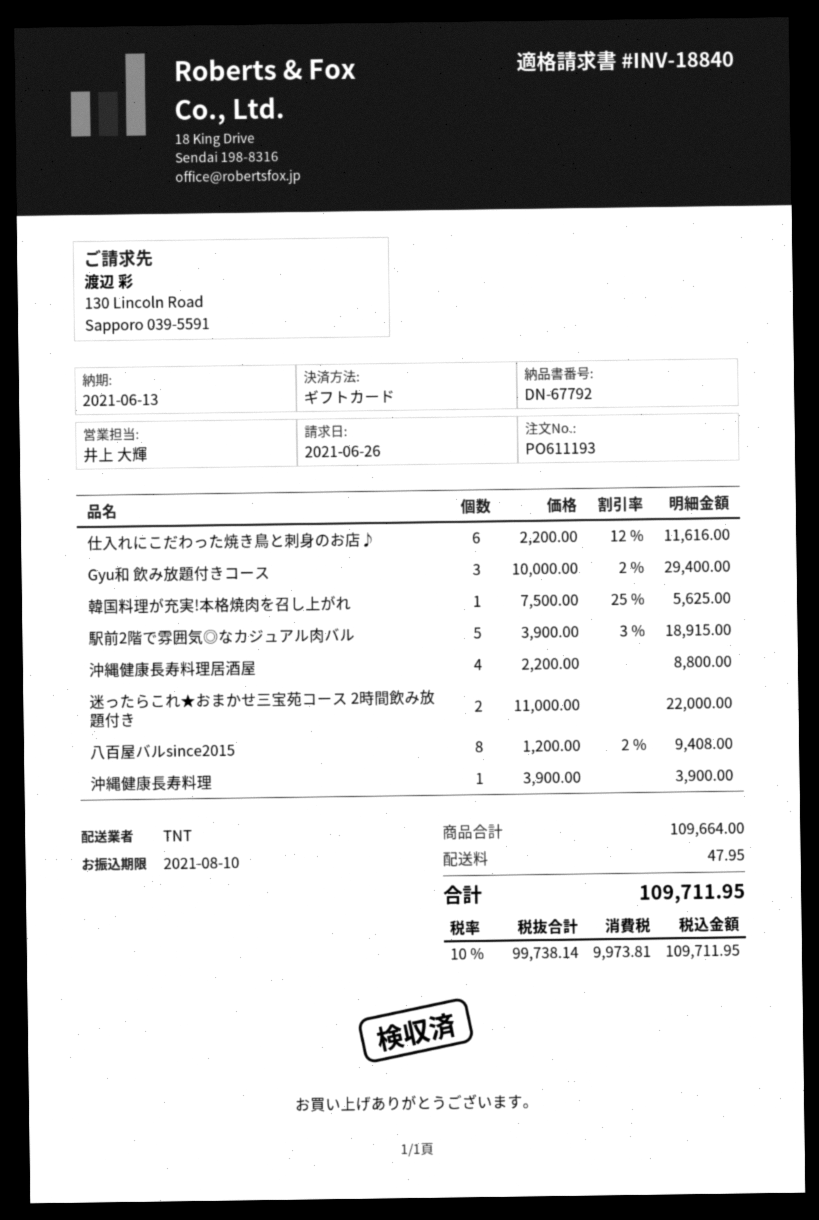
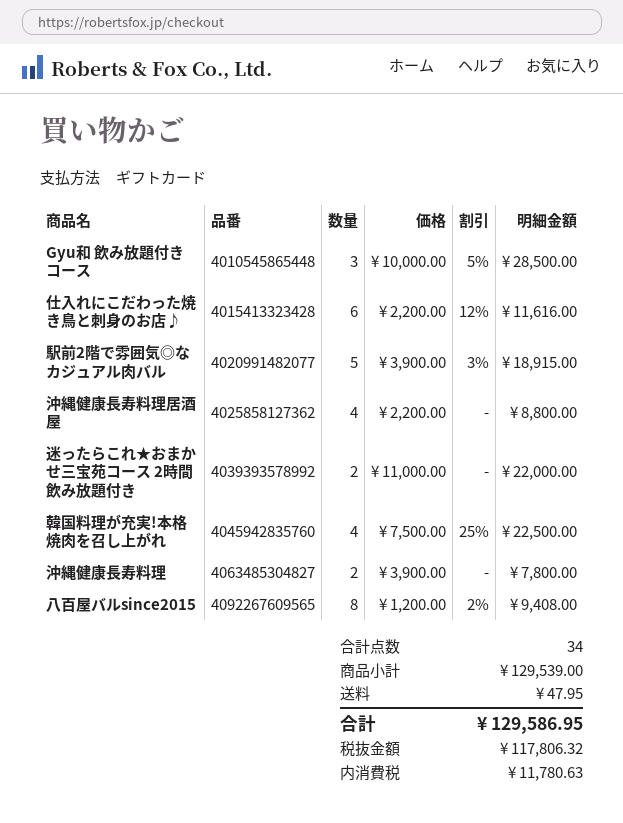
Gyu和 飲み放題付きコース: 3 x 10000.00 - 2% = 29400.00 -> 3 x 10000.00 - 5% = 28500.00
韓国料理が充実!本格焼肉を召し上がれ: 1 x 7500.00 - 25% = 5625.00 -> 4 x 7500.00 - 25% = 22500.00
沖縄健康長寿料理: 1 x 3900.00 = 3900.00 -> 2 x 3900.00 = 7800.00
subtotal: 109664.00 -> 129539.00
net: 99738.14 -> 117806.32
tax: 9973.81 -> 11780.63
total: 109711.95 -> 129586.95

